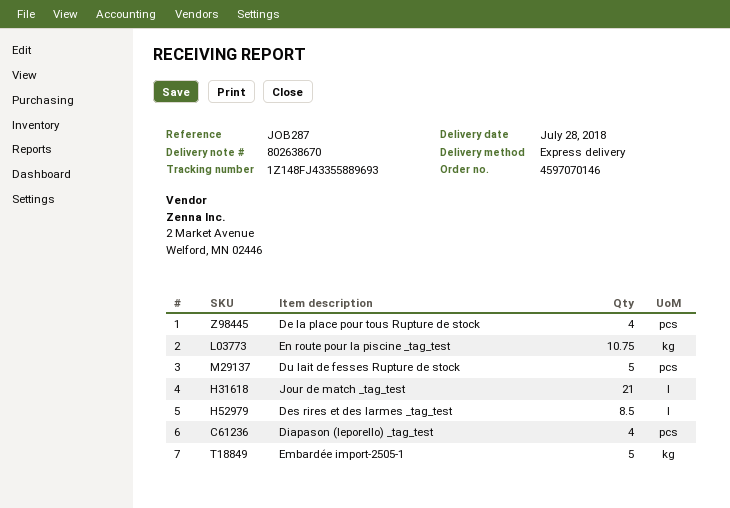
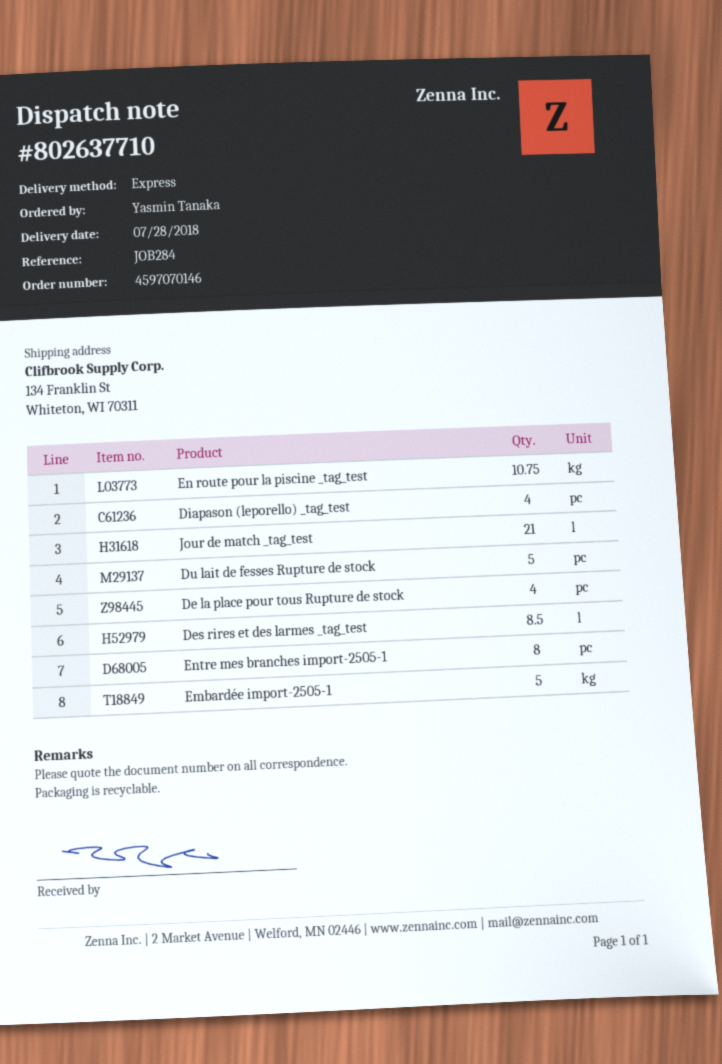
delivery note number: 802638670 -> 802637710
reference: JOB287 -> JOB284
Entre mes branches import-2505-1: none -> 8

